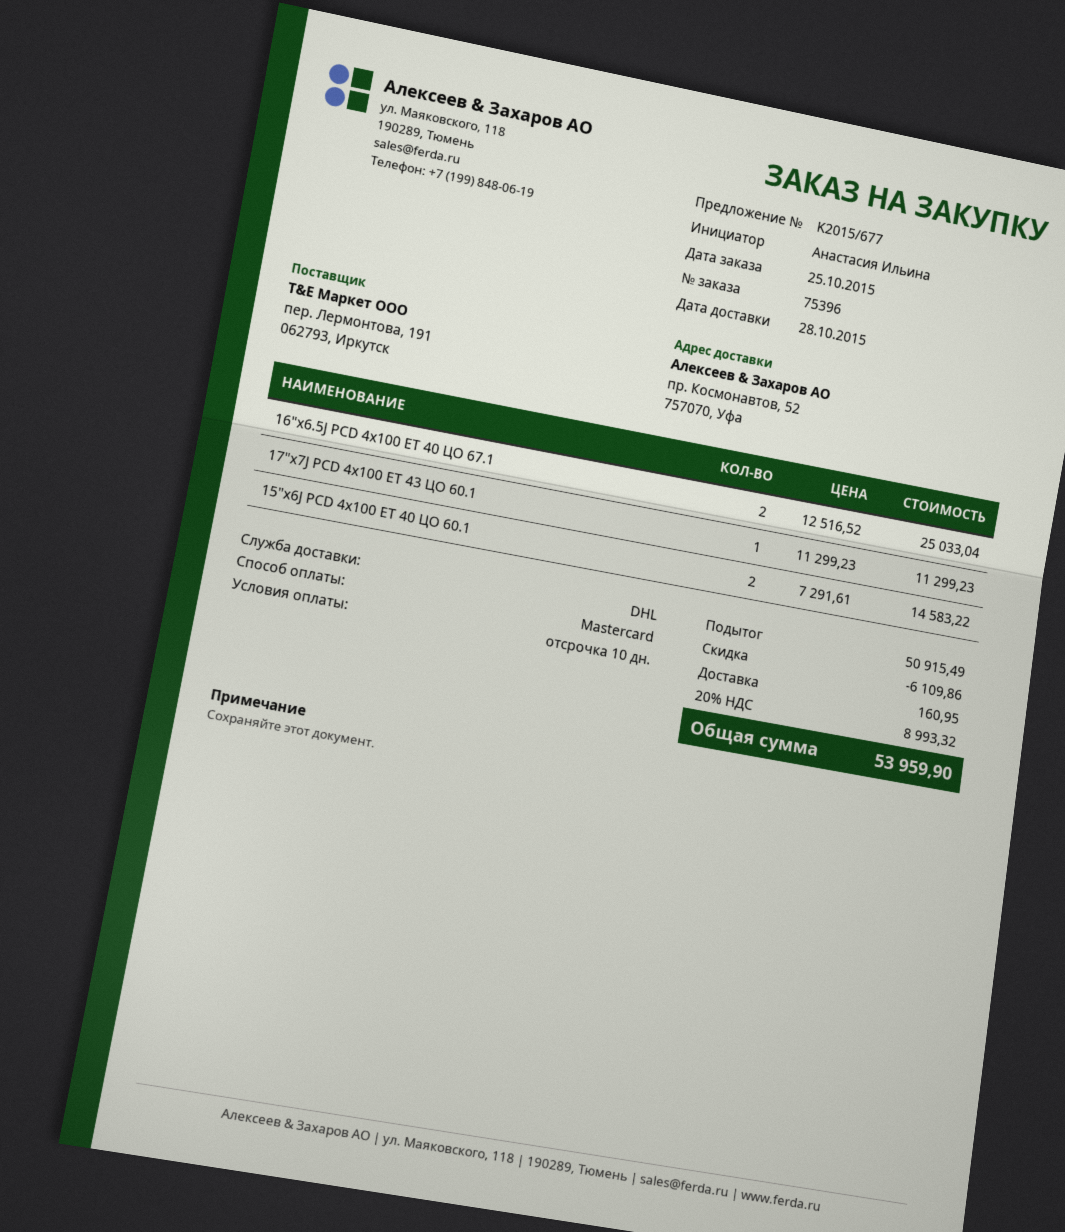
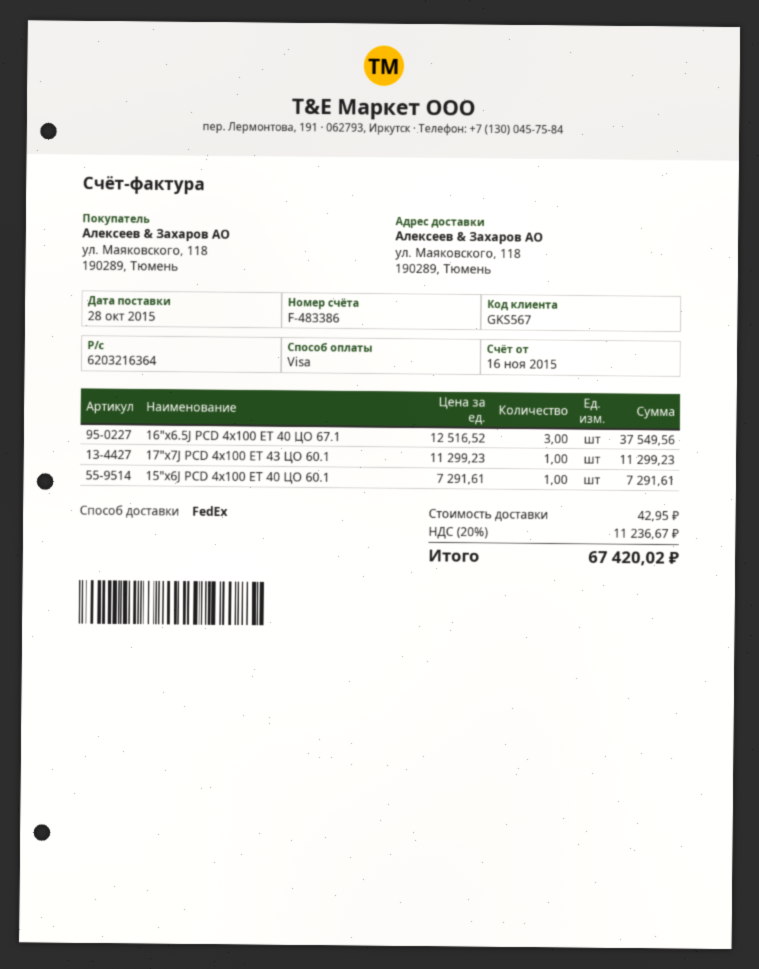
payment method: Mastercard -> Visa
shipping method: DHL -> FedEx
ship to: пр. Космонавтов, 52, 757070, Уфа -> ул. Маяковского, 118, 190289, Тюмень
16"x6.5J PCD 4x100 ЕТ 40 ЦО 67.1: 2 x 12516.52 = 25033.04 -> 3 x 12516.52 = 37549.56
15"x6J PCD 4x100 ЕТ 40 ЦО 60.1: 2 x 7291.61 = 14583.22 -> 1 x 7291.61 = 7291.61
discount: 6109.86 -> none
shipping: 160.95 -> 42.95
tax: 20% = 8993.32 -> 20% = 11236.67
total: 53959.90 -> 67420.02

